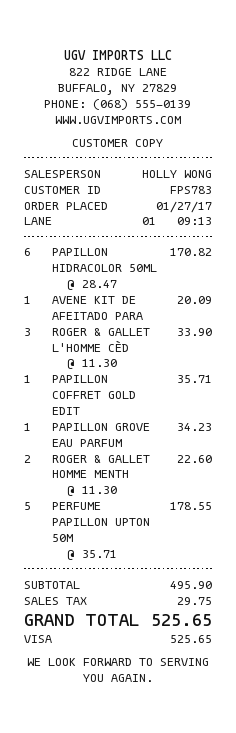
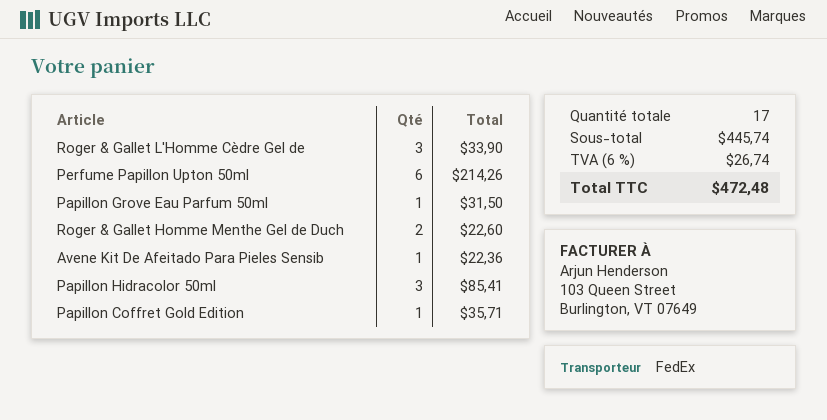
PAPILLON HIDRACOLOR 50ML: 6 for 170.82 -> 3 for 85.41
AVENE KIT DE AFEITADO PARA: 1 for 20.09 -> 1 for 22.36
PAPILLON GROVE EAU PARFUM: 1 for 34.23 -> 1 for 31.50
PERFUME PAPILLON UPTON 50M: 5 for 178.55 -> 6 for 214.26
subtotal: 495.90 -> 445.74
tax: 29.75 -> 26.74
total: 525.65 -> 472.48

